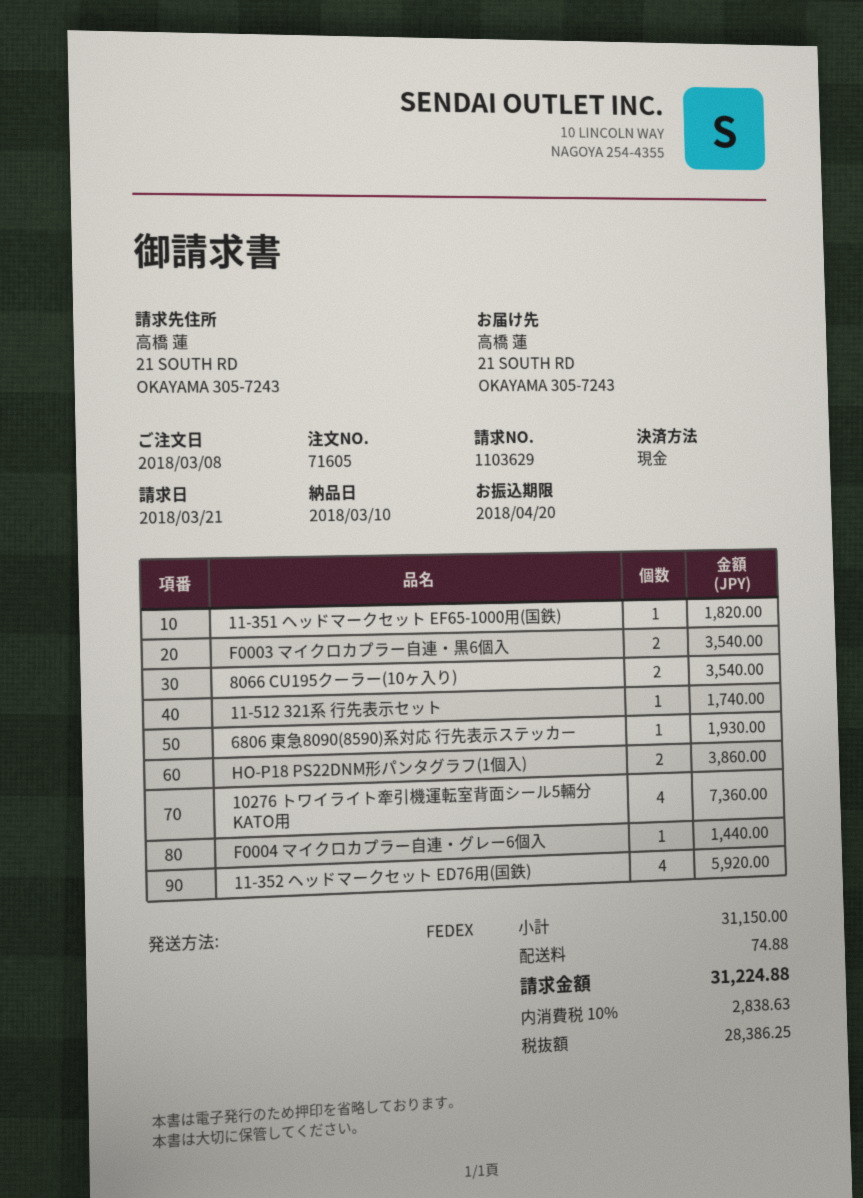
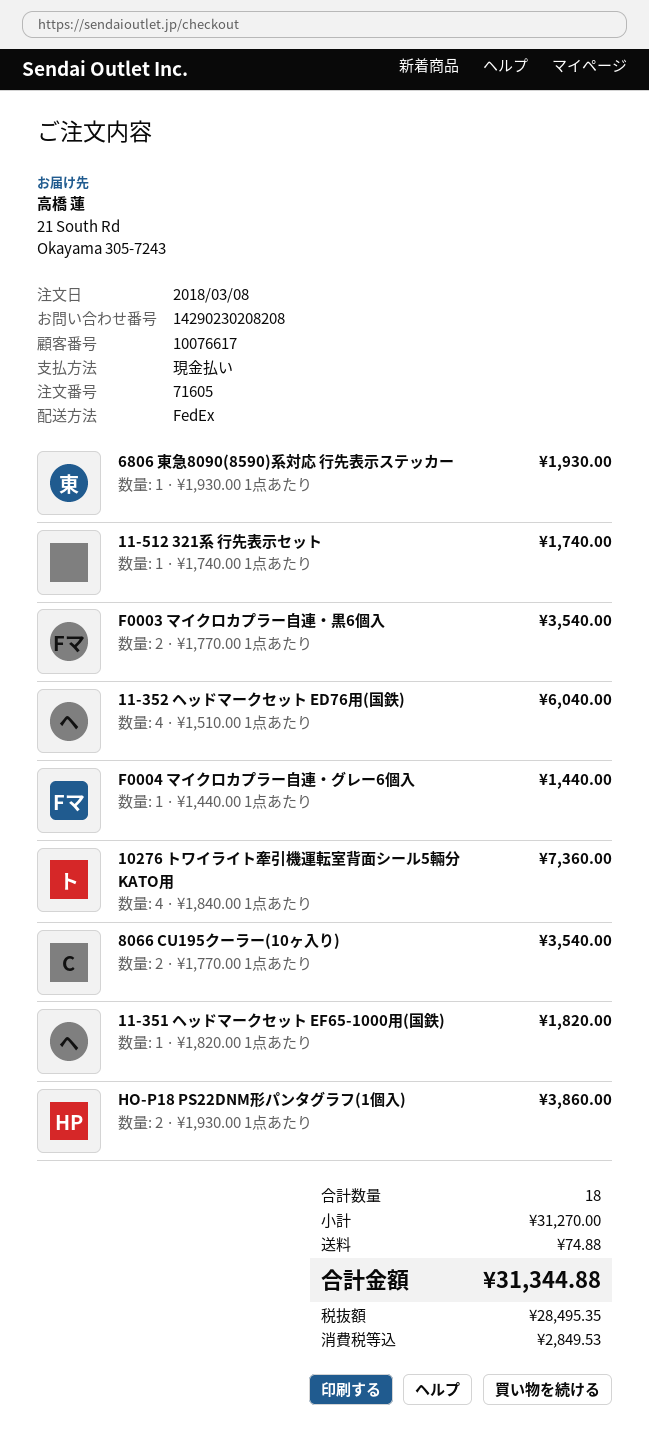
11-352 ヘッドマークセット ED76用(国鉄): 4 for 5920.00 -> 4 for 6040.00
subtotal: 31150.00 -> 31270.00
net: 28386.25 -> 28495.35
tax: 2838.63 -> 2849.53
total: 31224.88 -> 31344.88

